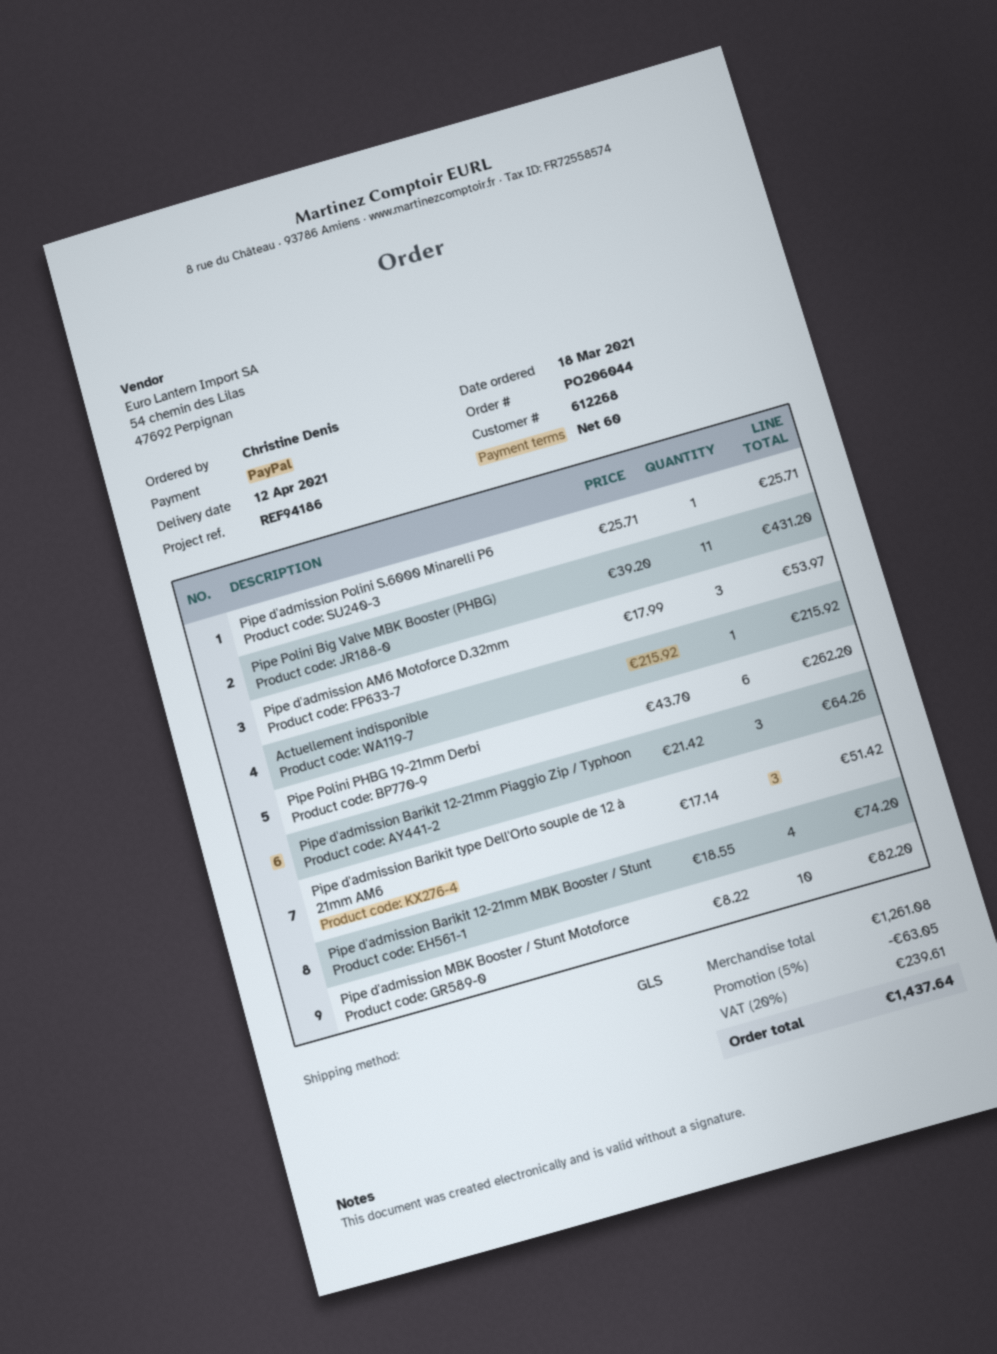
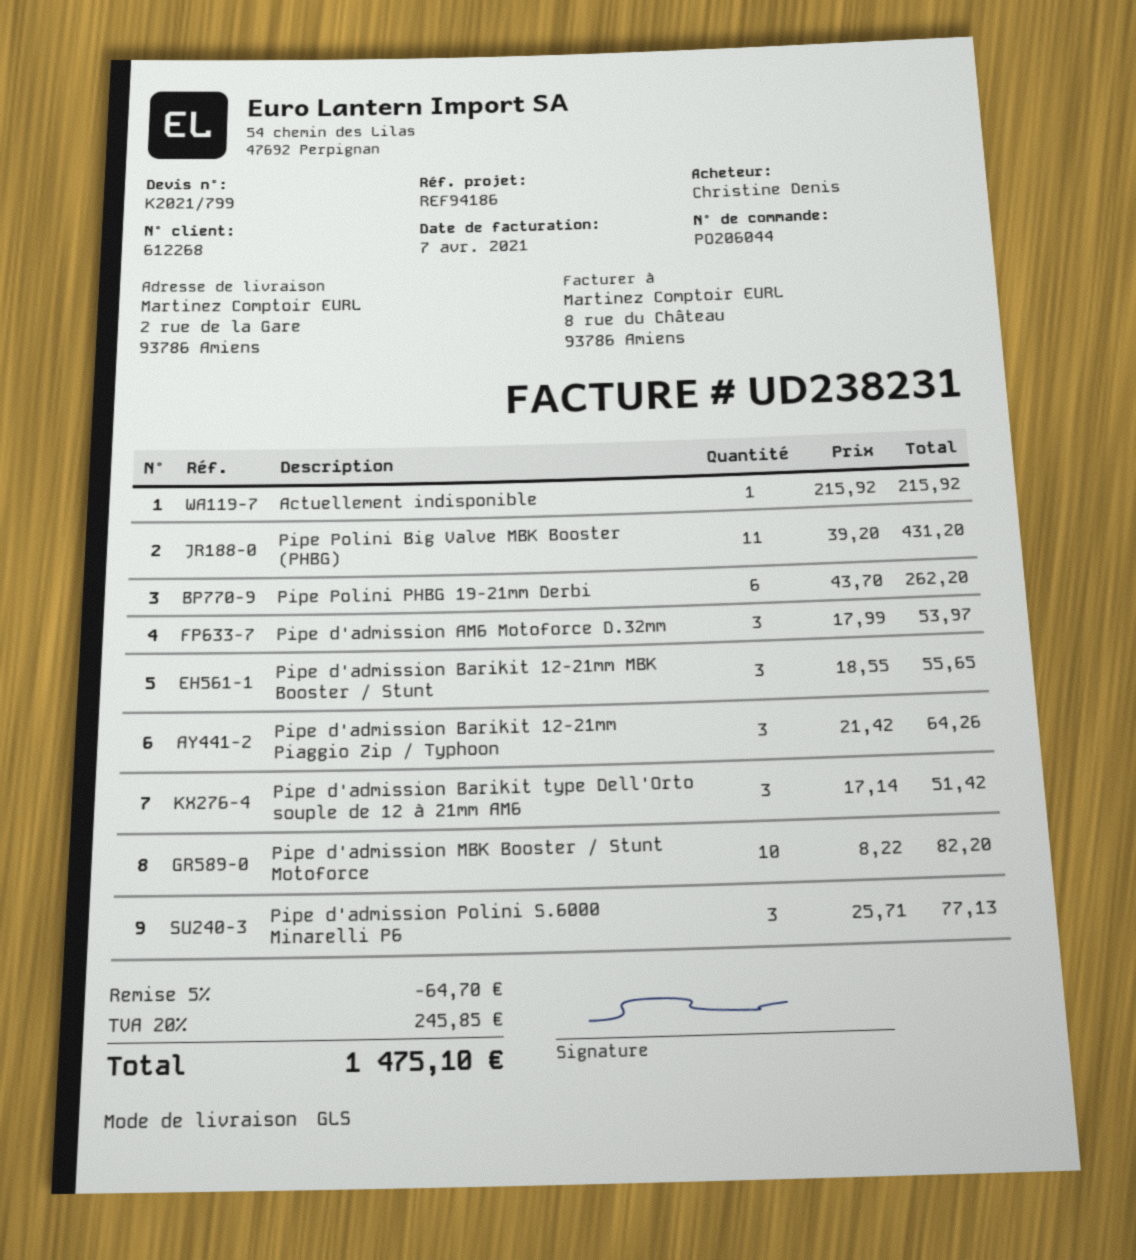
Pipe d'admission Polini S.6000 Minarelli P6: 1 x 25.71 = 25.71 -> 3 x 25.71 = 77.13
Pipe d'admission Barikit 12-21mm MBK Booster / Stunt: 4 x 18.55 = 74.20 -> 3 x 18.55 = 55.65
discount: 5% = 63.05 -> 5% = 64.70
tax: 20% = 239.61 -> 20% = 245.85
total: 1437.64 -> 1475.10

